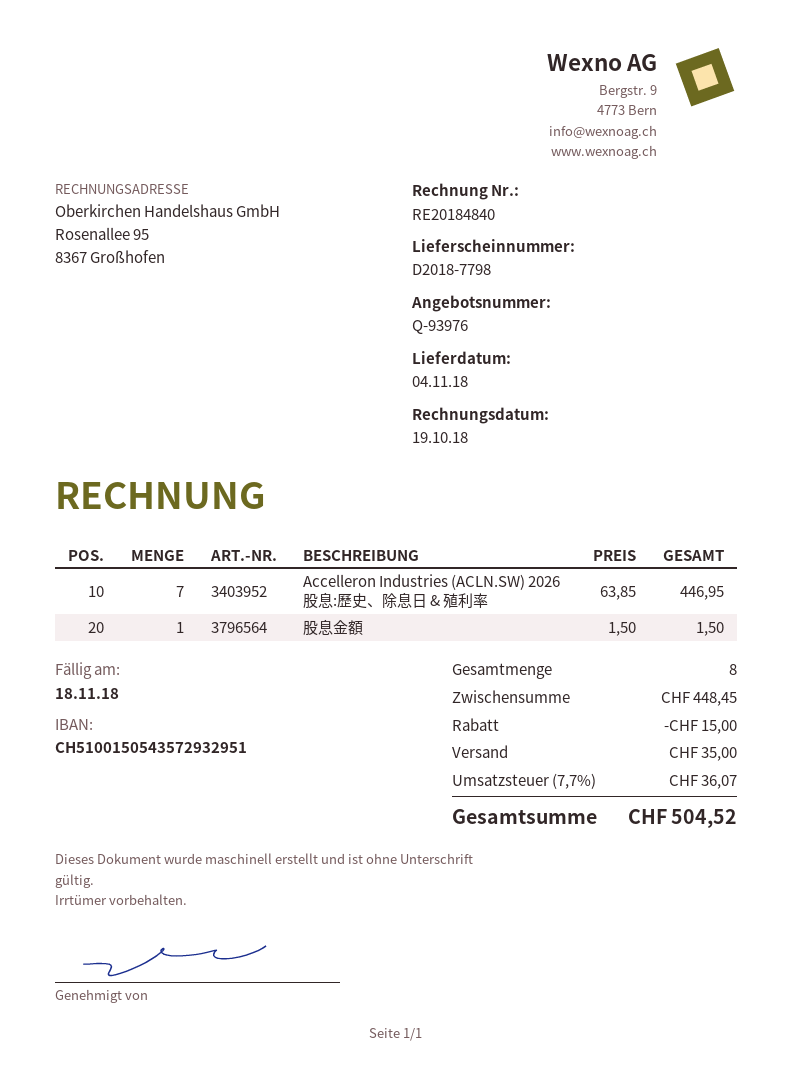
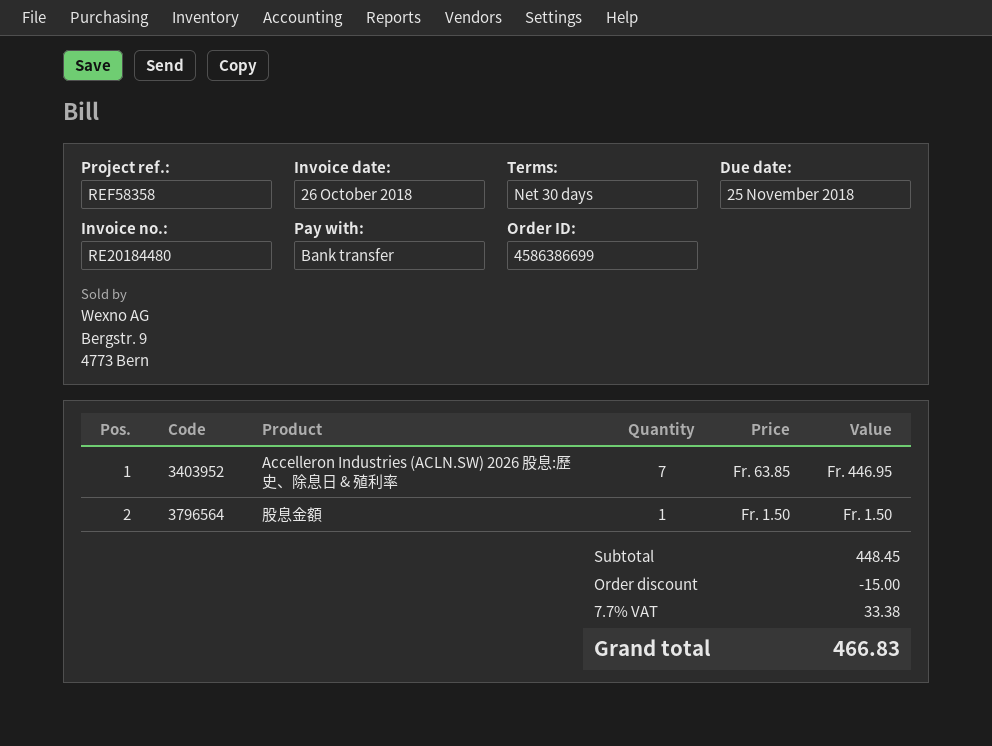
invoice number: RE20184840 -> RE20184480
invoice date: 2018-10-19 -> 2018-10-26
due date: 2018-11-18 -> 2018-11-25
shipping: 35.00 -> none
tax: 7.7% = 36.07 -> 7.7% = 33.38
total: 504.52 -> 466.83

